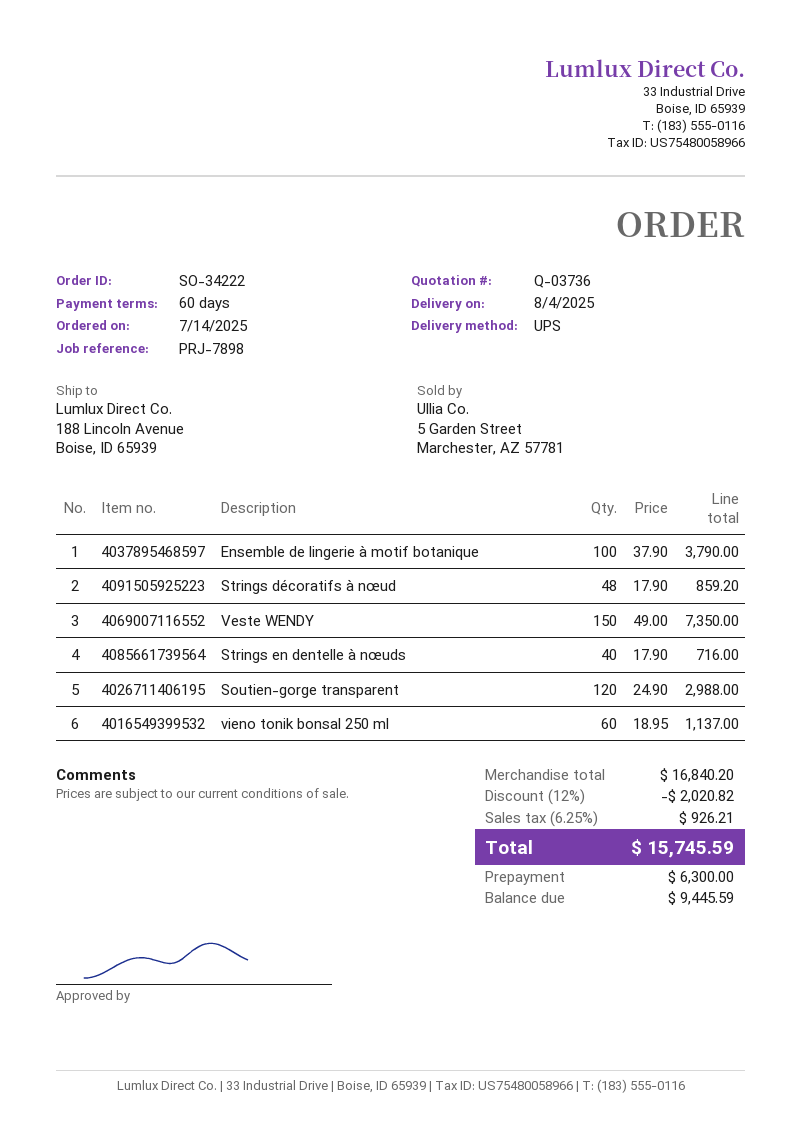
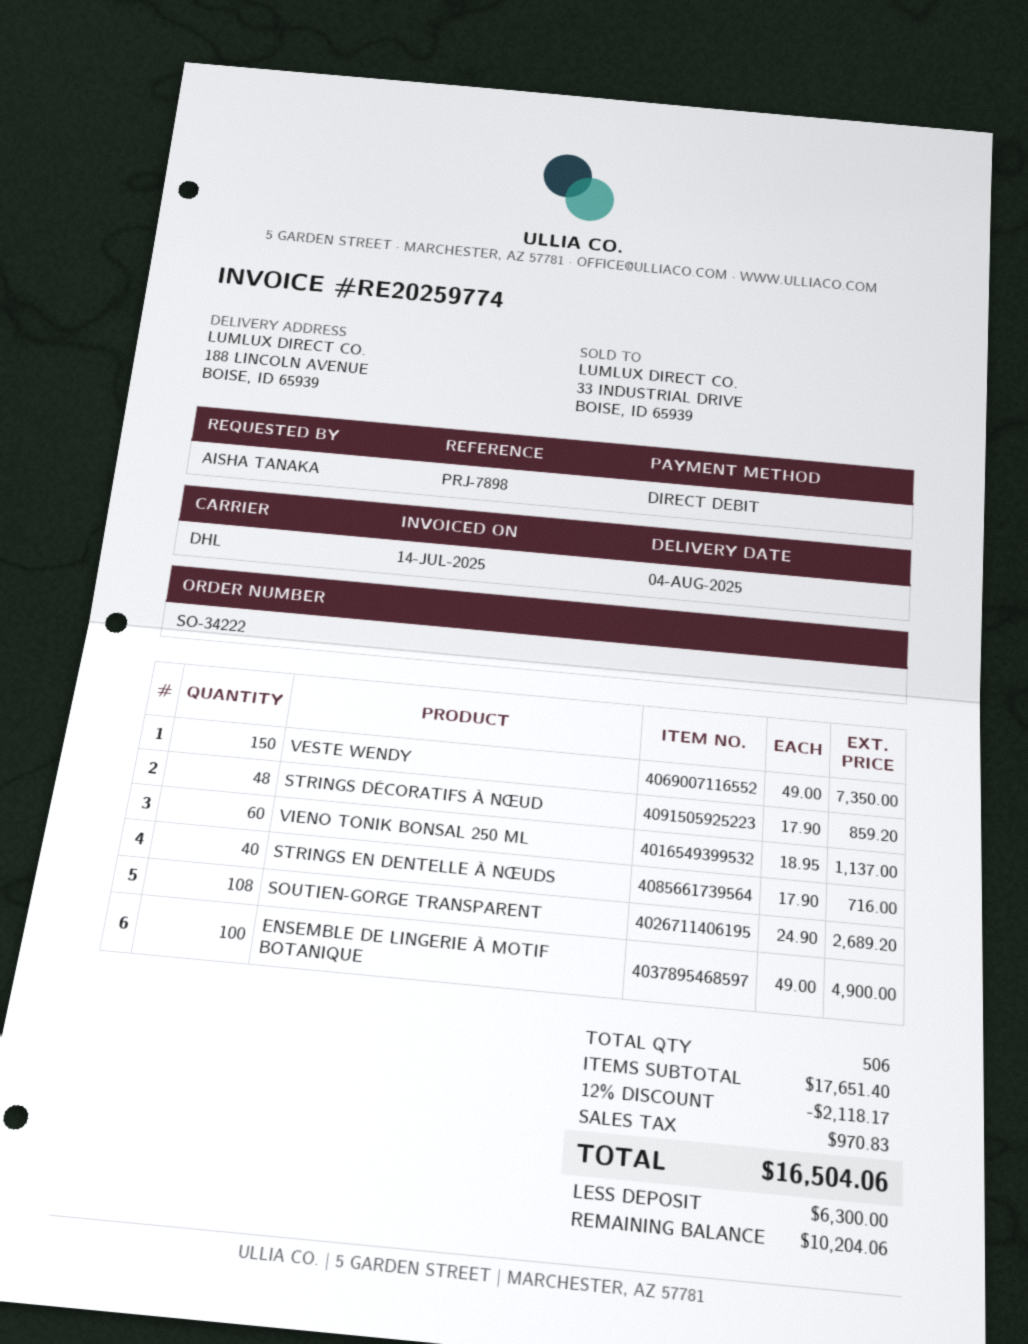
shipping method: UPS -> DHL
Ensemble de lingerie à motif botanique: 100 x 37.90 = 3790.00 -> 100 x 49.00 = 4900.00
Soutien-gorge transparent: 120 x 24.90 = 2988.00 -> 108 x 24.90 = 2689.20
subtotal: 16840.20 -> 17651.40
discount: 12% = 2020.82 -> 12% = 2118.17
tax: 926.21 -> 970.83
total: 15745.59 -> 16504.06
balance: 9445.59 -> 10204.06

